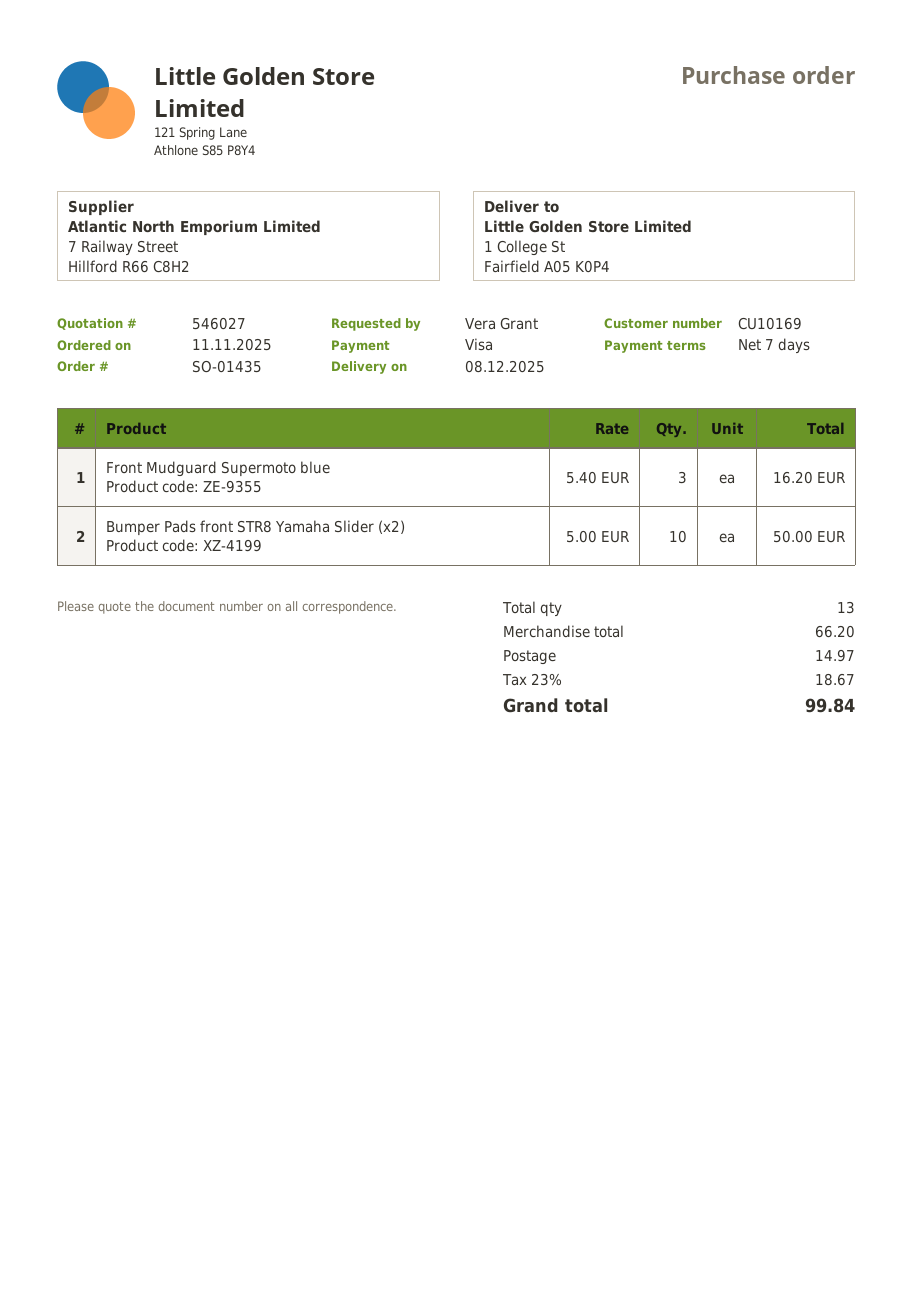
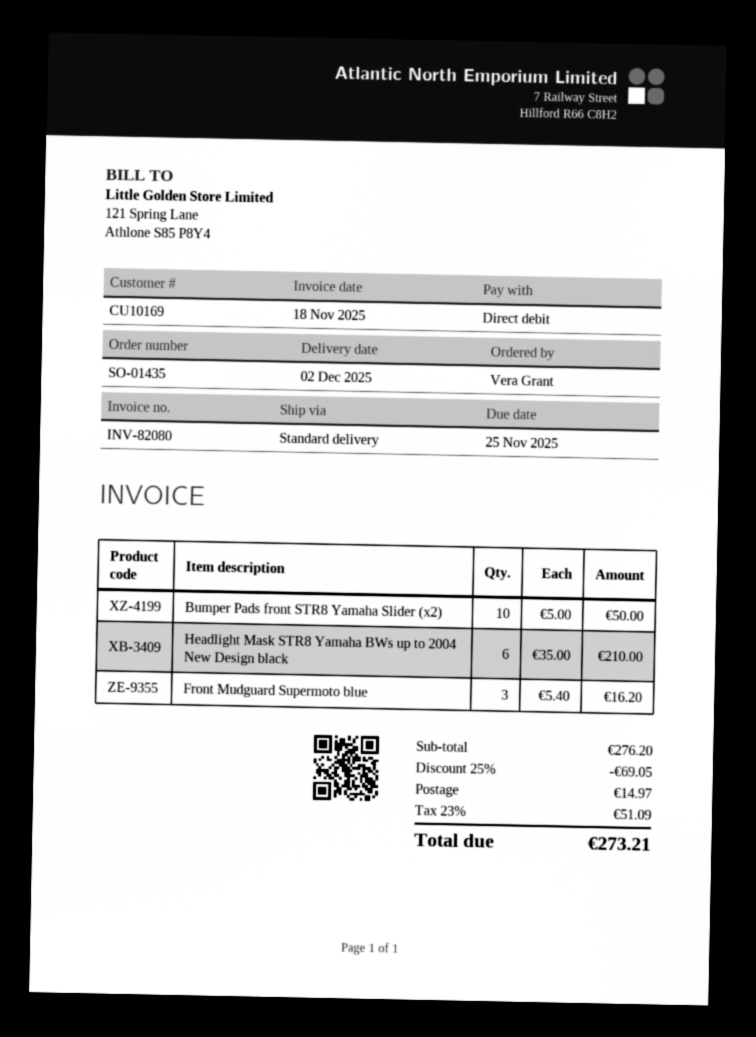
delivery date: 2025-12-08 -> 2025-12-02
payment method: Visa -> direct debit
Headlight Mask STR8 Yamaha BWs up to 2004 New Design black: none -> 6 x 35.00 = 210.00
subtotal: 66.20 -> 276.20
discount: none -> 25% = 69.05
tax: 23% = 18.67 -> 23% = 51.09
total: 99.84 -> 273.21

